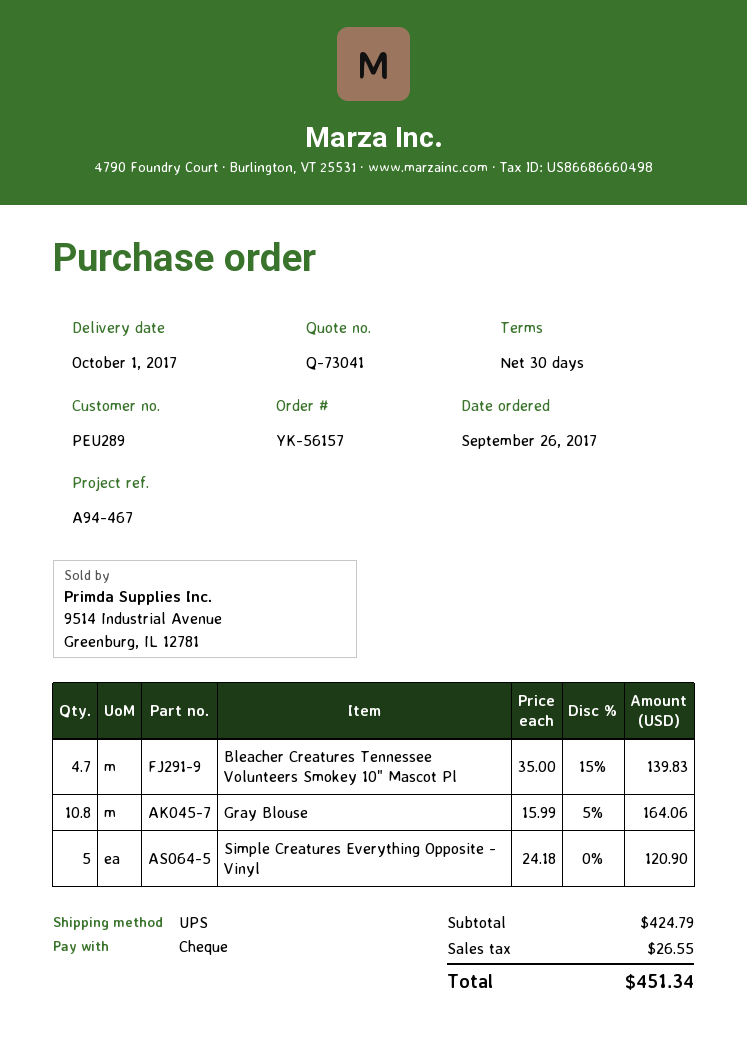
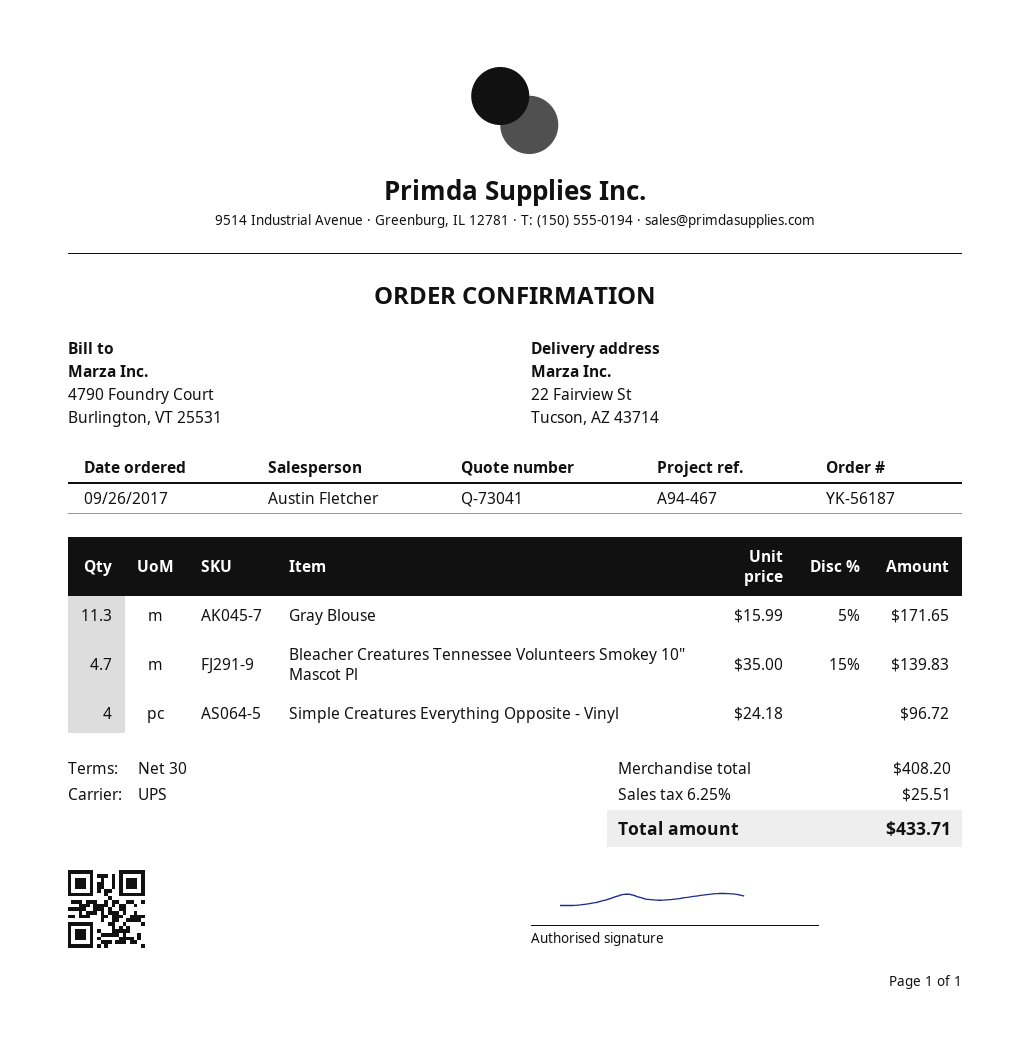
order number: YK-56157 -> YK-56187
Gray Blouse: 10.8 x 15.99 - 5% = 164.06 -> 11.3 x 15.99 - 5% = 171.65
Simple Creatures Everything Opposite - Vinyl: 5 x 24.18 = 120.90 -> 4 x 24.18 = 96.72
subtotal: 424.79 -> 408.20
tax: 26.55 -> 25.51
total: 451.34 -> 433.71

